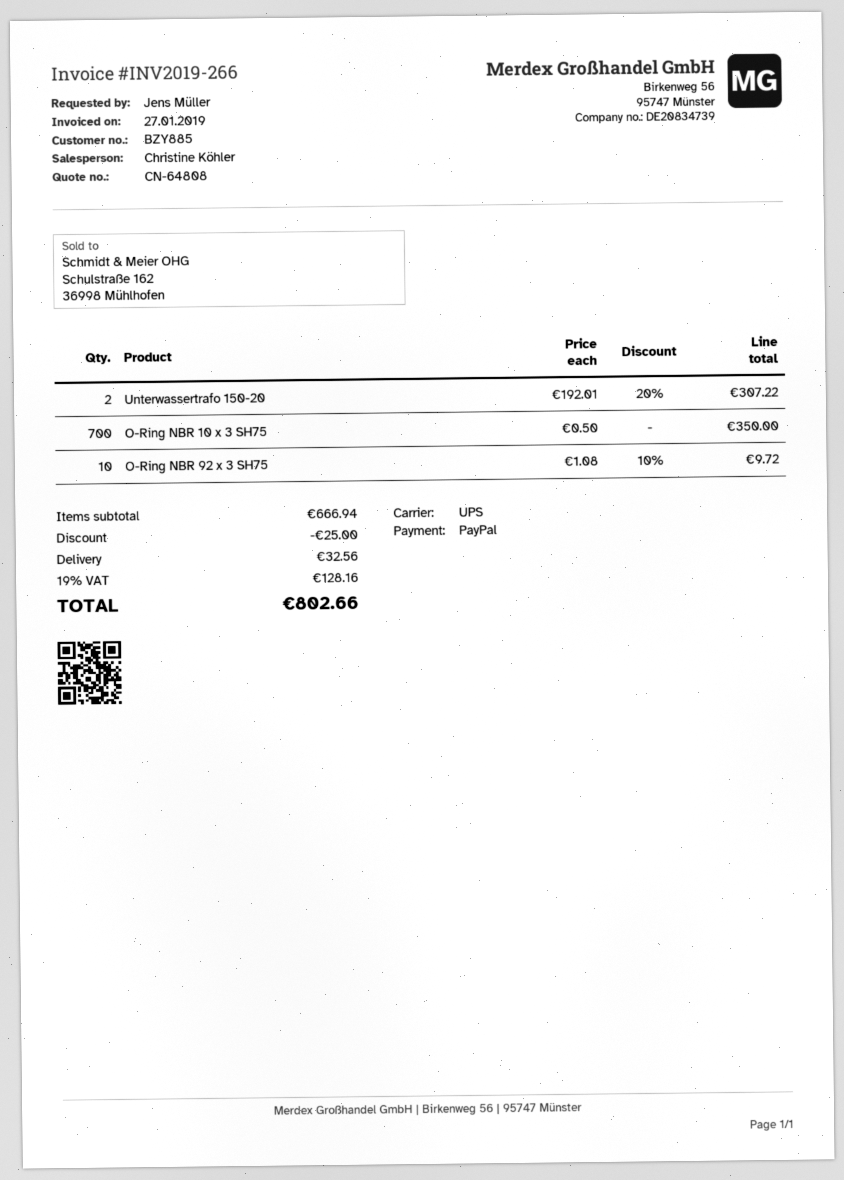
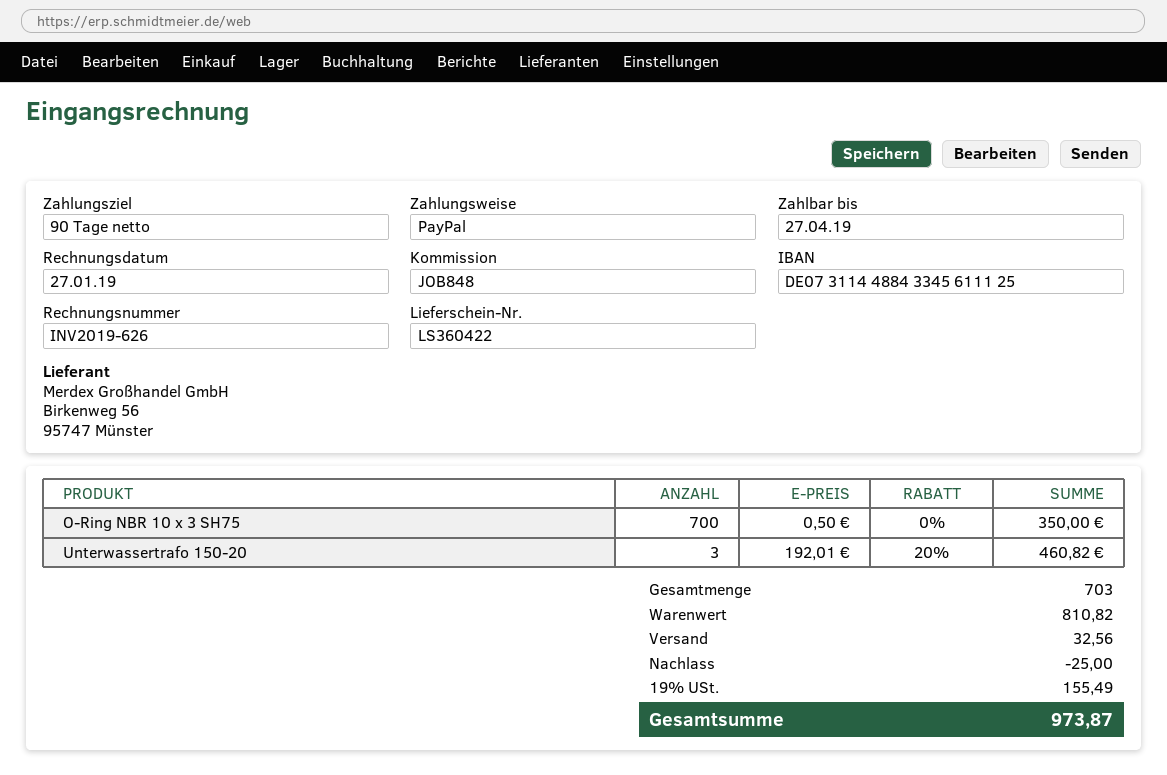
invoice number: INV2019-266 -> INV2019-626
Unterwassertrafo 150-20: 2 x 192.01 - 20% = 307.22 -> 3 x 192.01 - 20% = 460.82
O-Ring NBR 92 x 3 SH75: 10 x 1.08 - 10% = 9.72 -> none
subtotal: 666.94 -> 810.82
tax: 19% = 128.16 -> 19% = 155.49
total: 802.66 -> 973.87

